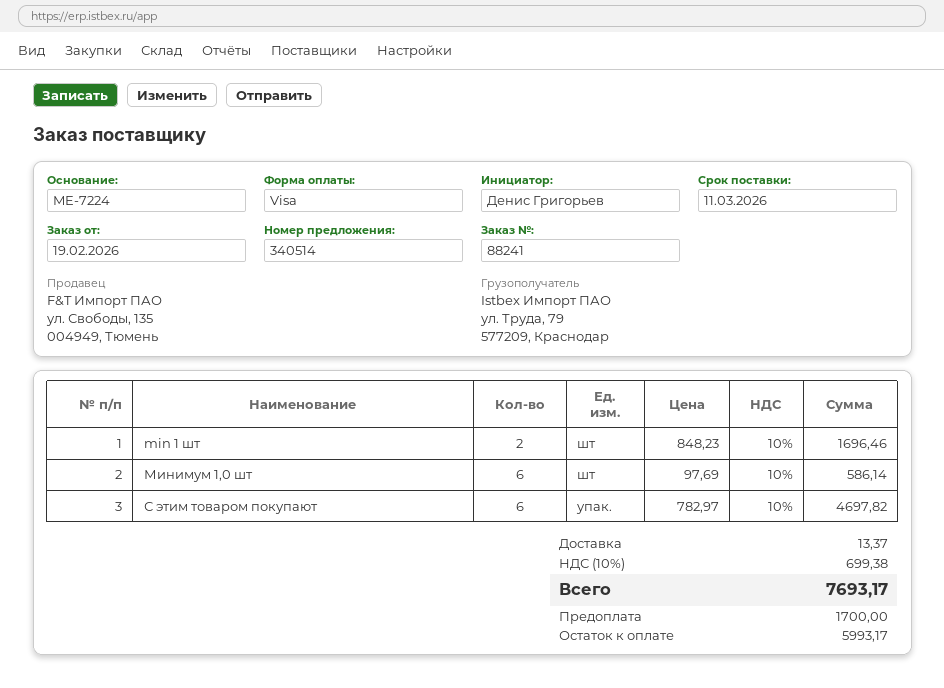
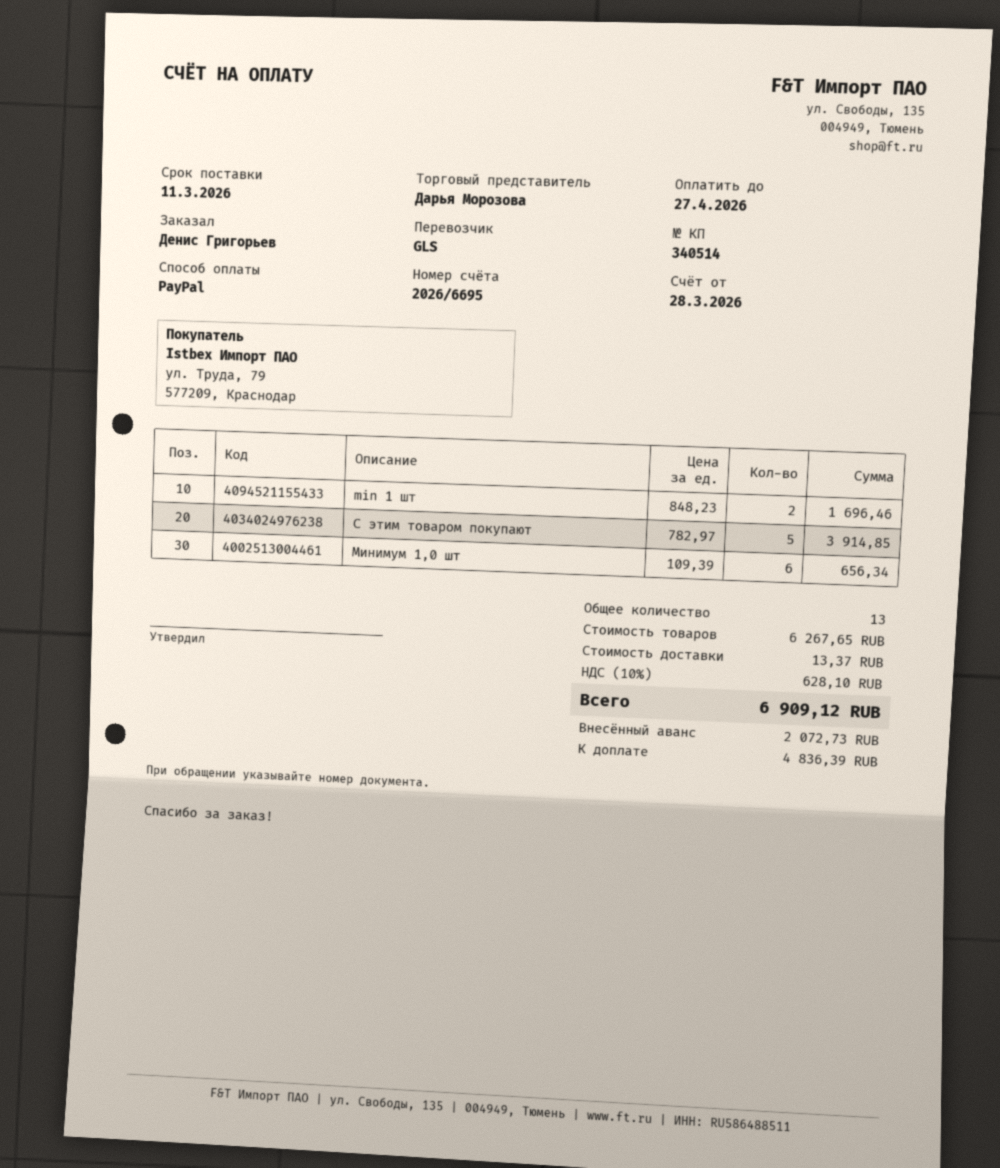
payment method: Visa -> PayPal
Минимум 1,0 шт: 6 x 97.69 = 586.14 -> 6 x 109.39 = 656.34
С этим товаром покупают: 6 x 782.97 = 4697.82 -> 5 x 782.97 = 3914.85
tax: 10% = 699.38 -> 10% = 628.10
total: 7693.17 -> 6909.12
deposit: 1700.00 -> 2072.73
balance: 5993.17 -> 4836.39

